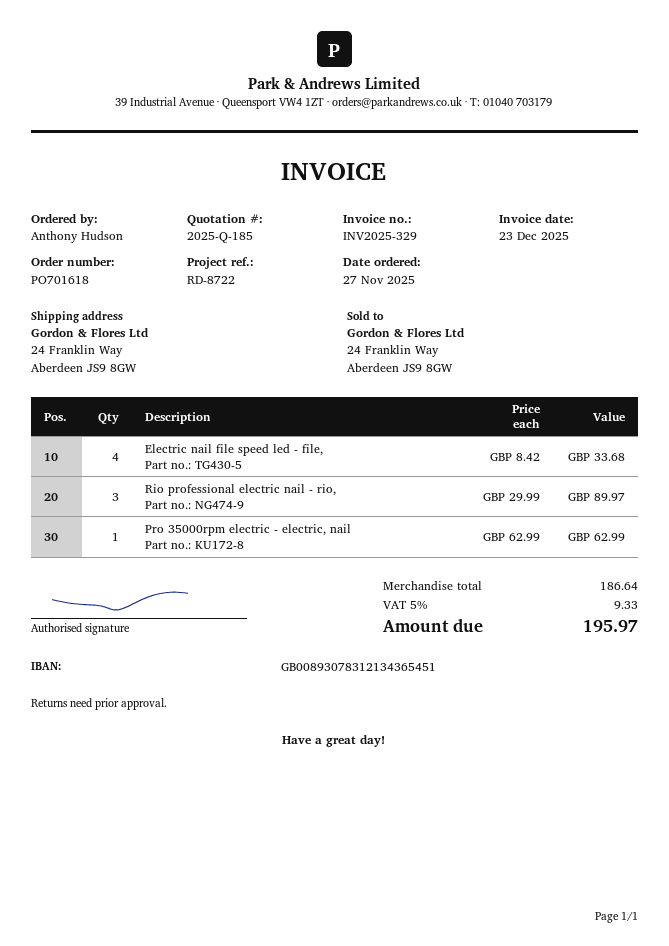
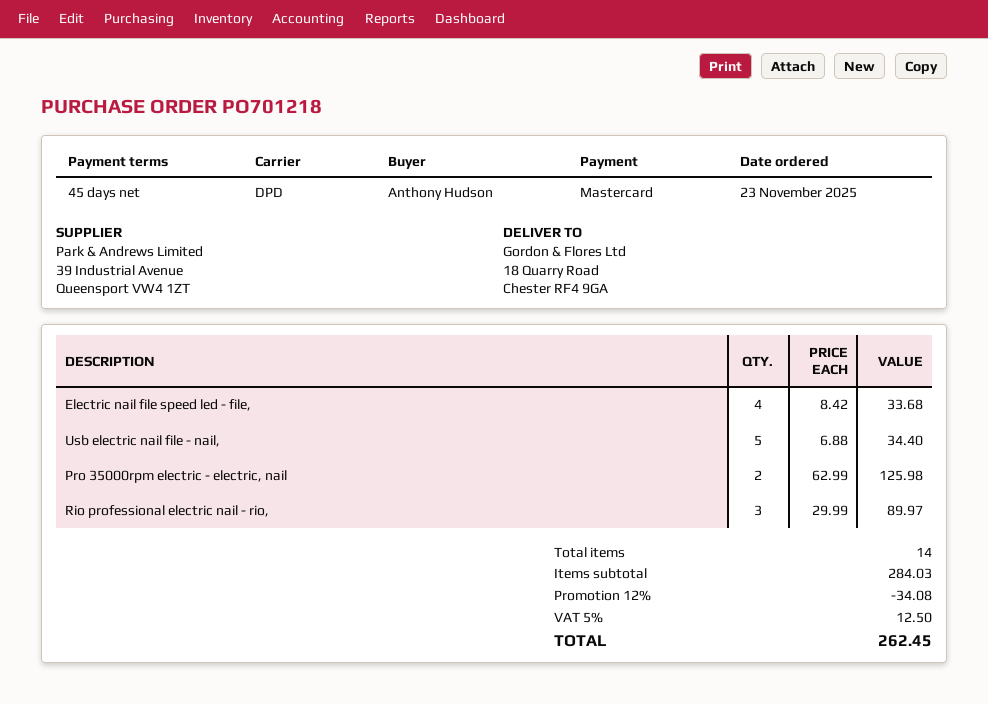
order number: PO701618 -> PO701218
order date: 2025-11-27 -> 2025-11-23
ship to: 24 Franklin Way, Aberdeen JS9 8GW -> 18 Quarry Road, Chester RF4 9GA
Pro 35000rpm electric - electric, nail: 1 x 62.99 = 62.99 -> 2 x 62.99 = 125.98
Usb electric nail file - nail,: none -> 5 x 6.88 = 34.40
subtotal: 186.64 -> 284.03
discount: none -> 12% = 34.08
tax: 5% = 9.33 -> 5% = 12.50
total: 195.97 -> 262.45

